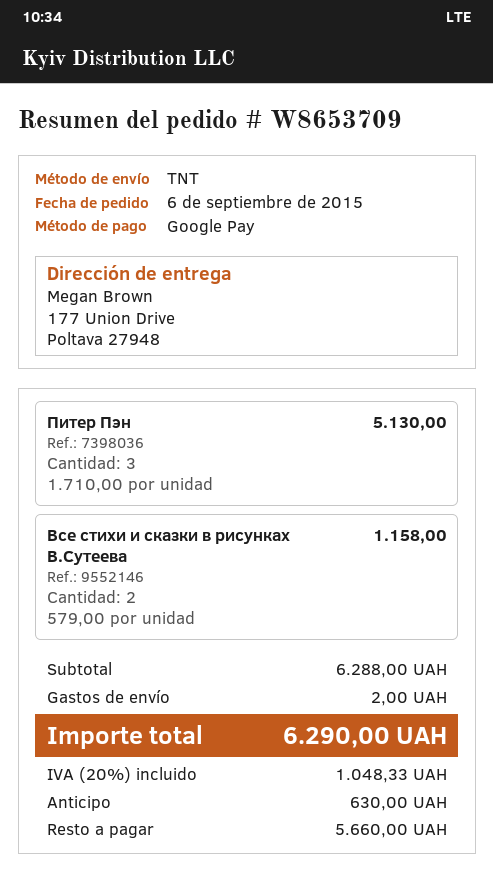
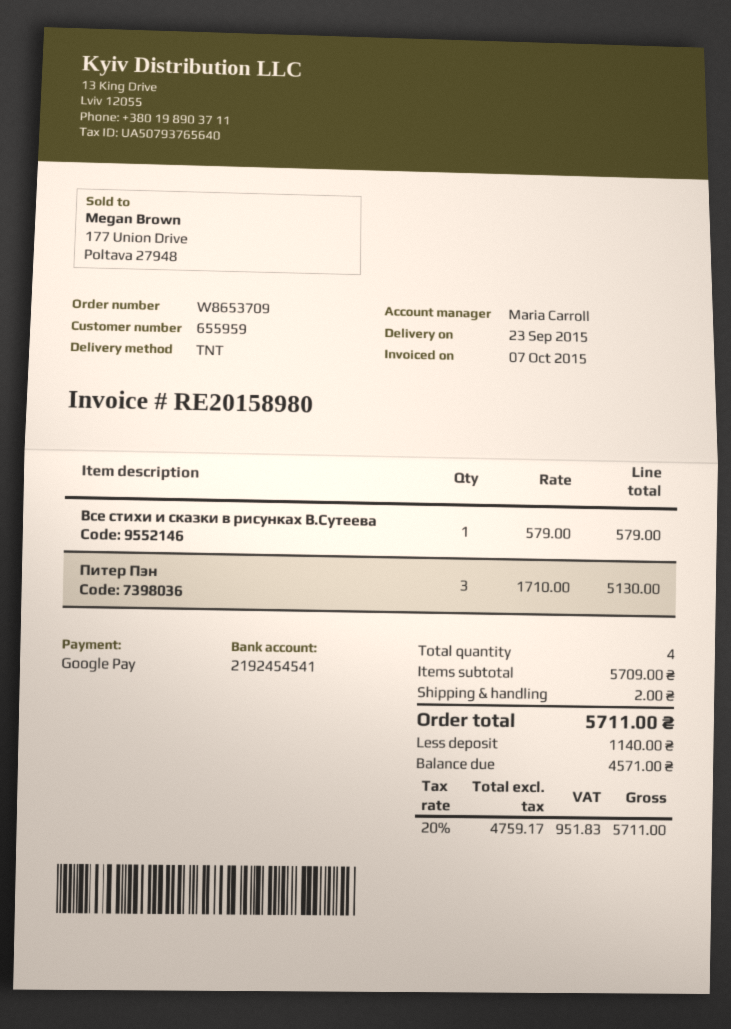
Все стихи и сказки в рисунках В.Сутеева: 2 x 579.00 = 1158.00 -> 1 x 579.00 = 579.00
subtotal: 6288.00 -> 5709.00
tax: 20% = 1048.33 -> 20% = 951.83
total: 6290.00 -> 5711.00
deposit: 630.00 -> 1140.00
balance: 5660.00 -> 4571.00

